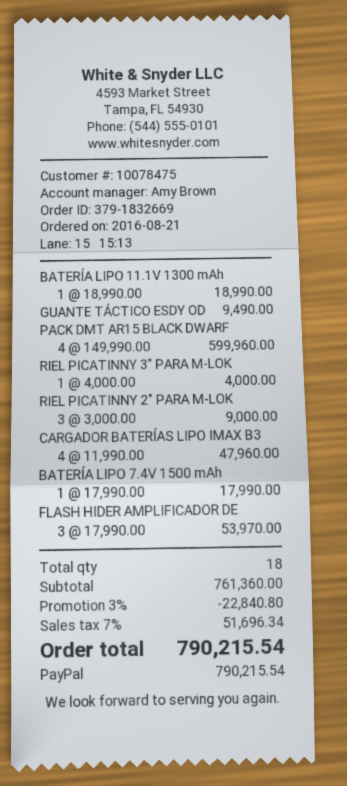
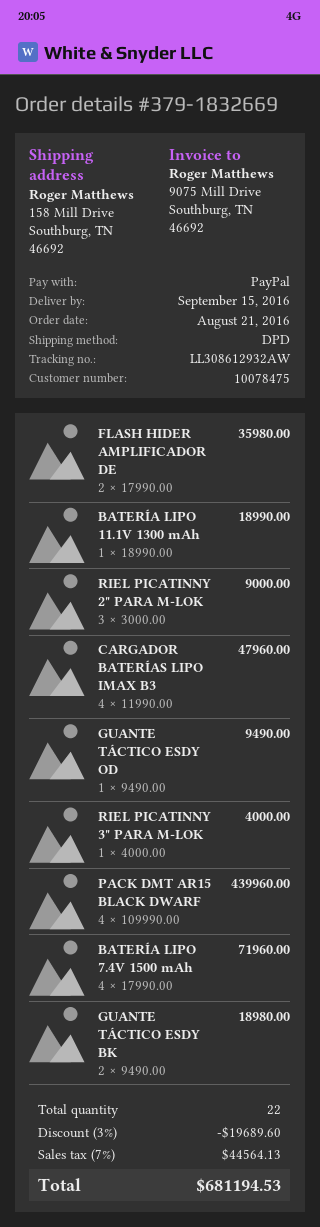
PACK DMT AR15 BLACK DWARF: 4 x 149990.00 = 599960.00 -> 4 x 109990.00 = 439960.00
BATERÍA LIPO 7.4V 1500 mAh: 1 x 17990.00 = 17990.00 -> 4 x 17990.00 = 71960.00
FLASH HIDER AMPLIFICADOR DE: 3 x 17990.00 = 53970.00 -> 2 x 17990.00 = 35980.00
GUANTE TÁCTICO ESDY BK: none -> 2 x 9490.00 = 18980.00
total quantity: 18 -> 22
discount: 3% = 22840.80 -> 3% = 19689.60
tax: 7% = 51696.34 -> 7% = 44564.13
total: 790215.54 -> 681194.53

